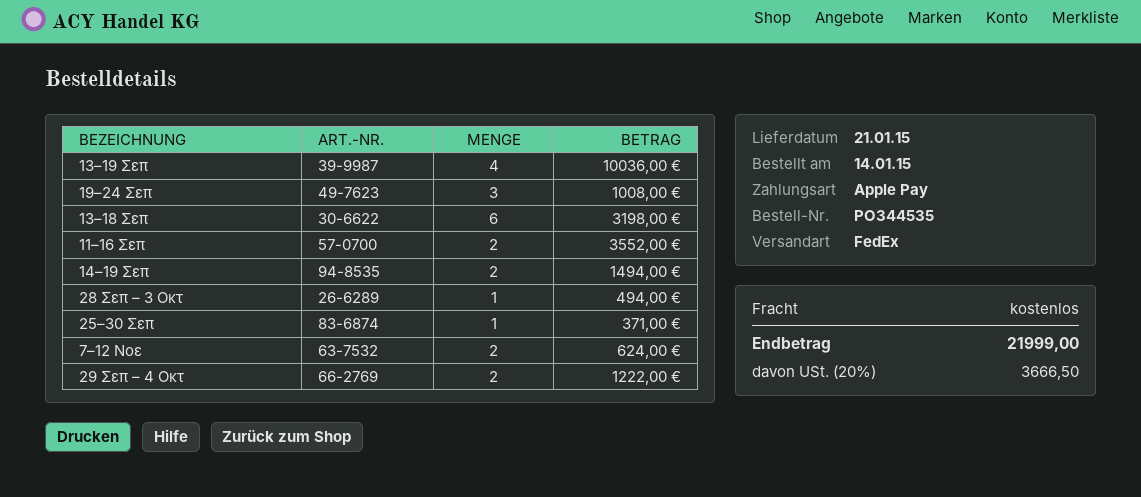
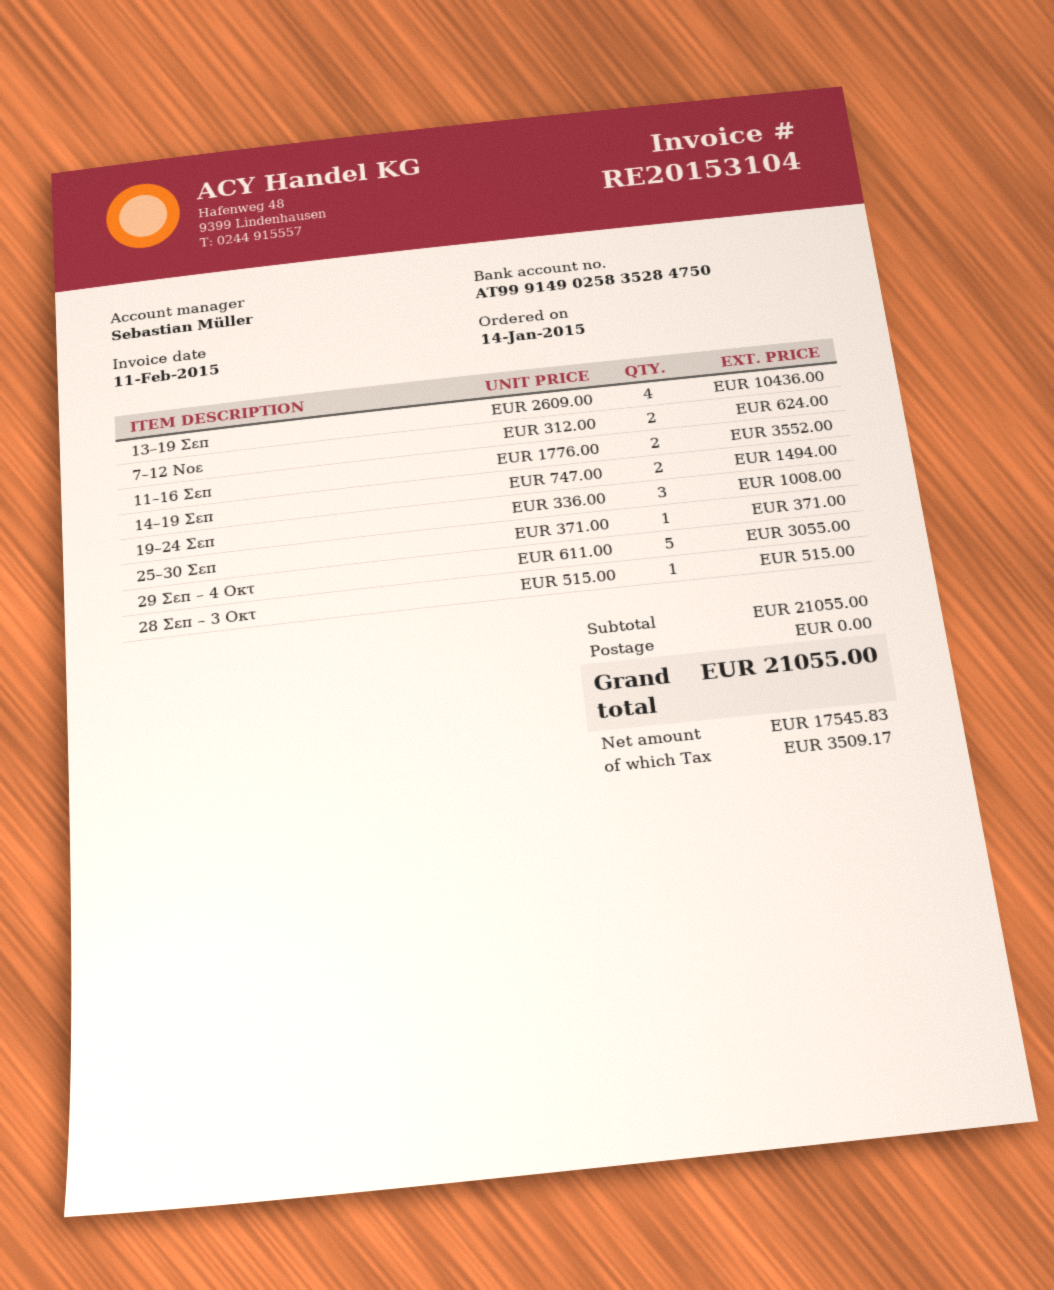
13–19 Σεπ: 4 for 10036.00 -> 4 for 10436.00
13–18 Σεπ: 6 for 3198.00 -> none
28 Σεπ – 3 Οκτ: 1 for 494.00 -> 1 for 515.00
29 Σεπ – 4 Οκτ: 2 for 1222.00 -> 5 for 3055.00
tax: 3666.50 -> 3509.17
total: 21999.00 -> 21055.00

